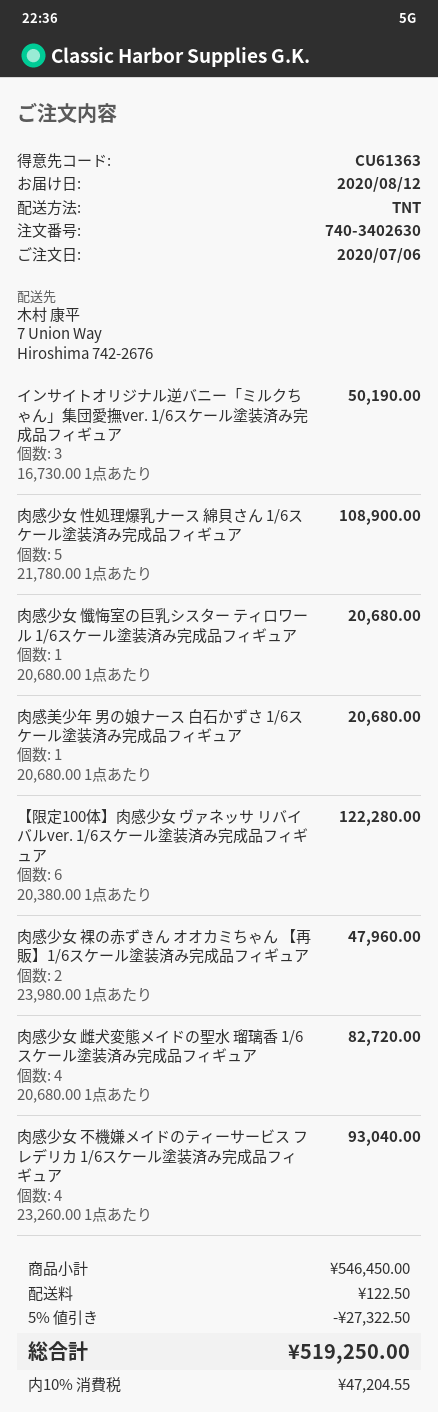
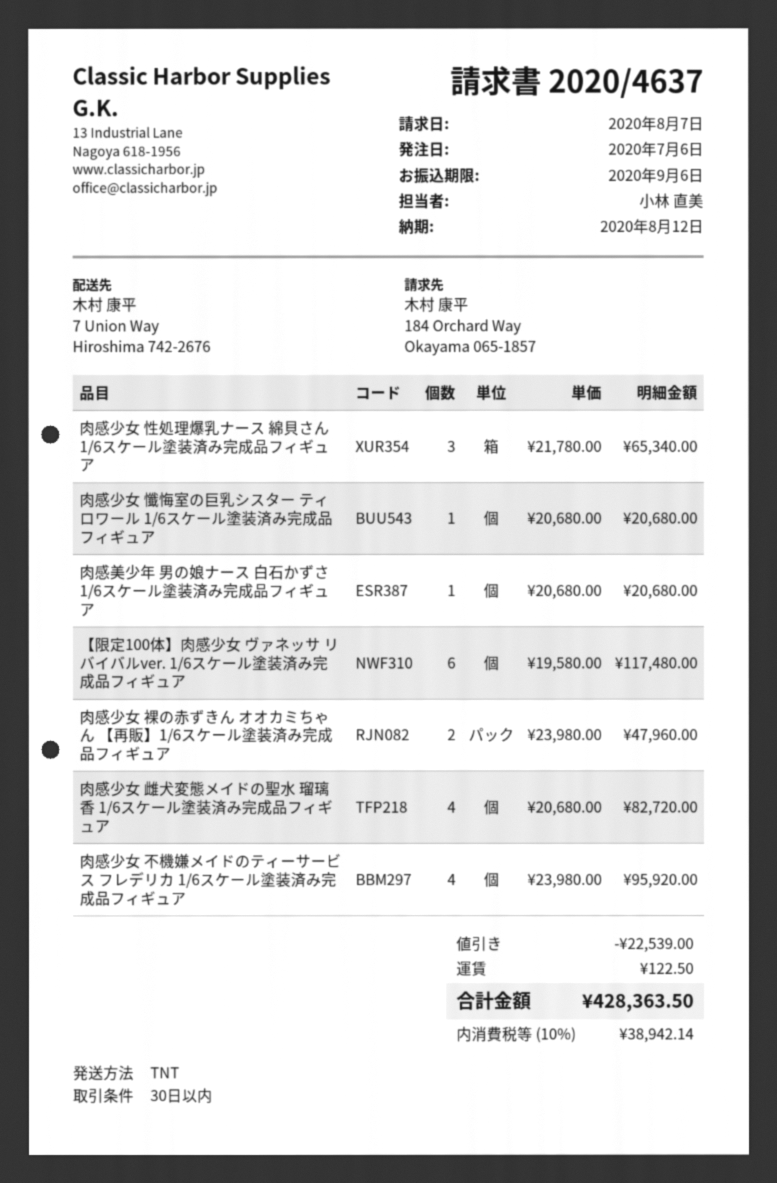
インサイトオリジナル逆バニー「ミルクちゃん」集団愛撫ver. 1/6スケール塗装済み完成品フィギュア: 3 x 16730.00 = 50190.00 -> none
肉感少女 性処理爆乳ナース 綿貝さん 1/6スケール塗装済み完成品フィギュア: 5 x 21780.00 = 108900.00 -> 3 x 21780.00 = 65340.00
【限定100体】肉感少女 ヴァネッサ リバイバルver. 1/6スケール塗装済み完成品フィギュア: 6 x 20380.00 = 122280.00 -> 6 x 19580.00 = 117480.00
肉感少女 不機嫌メイドのティーサービス フレデリカ 1/6スケール塗装済み完成品フィギュア: 4 x 23260.00 = 93040.00 -> 4 x 23980.00 = 95920.00
discount: 27322.50 -> 22539.00
tax: 10% = 47204.55 -> 10% = 38942.14
total: 519250.00 -> 428363.50

